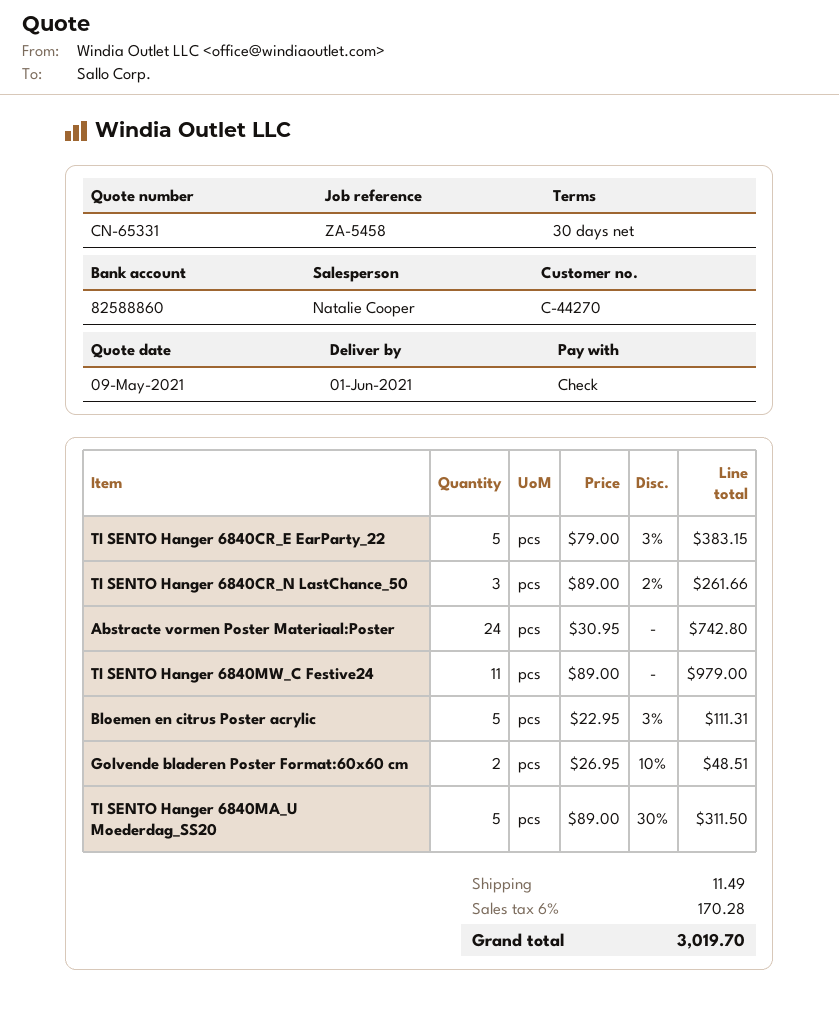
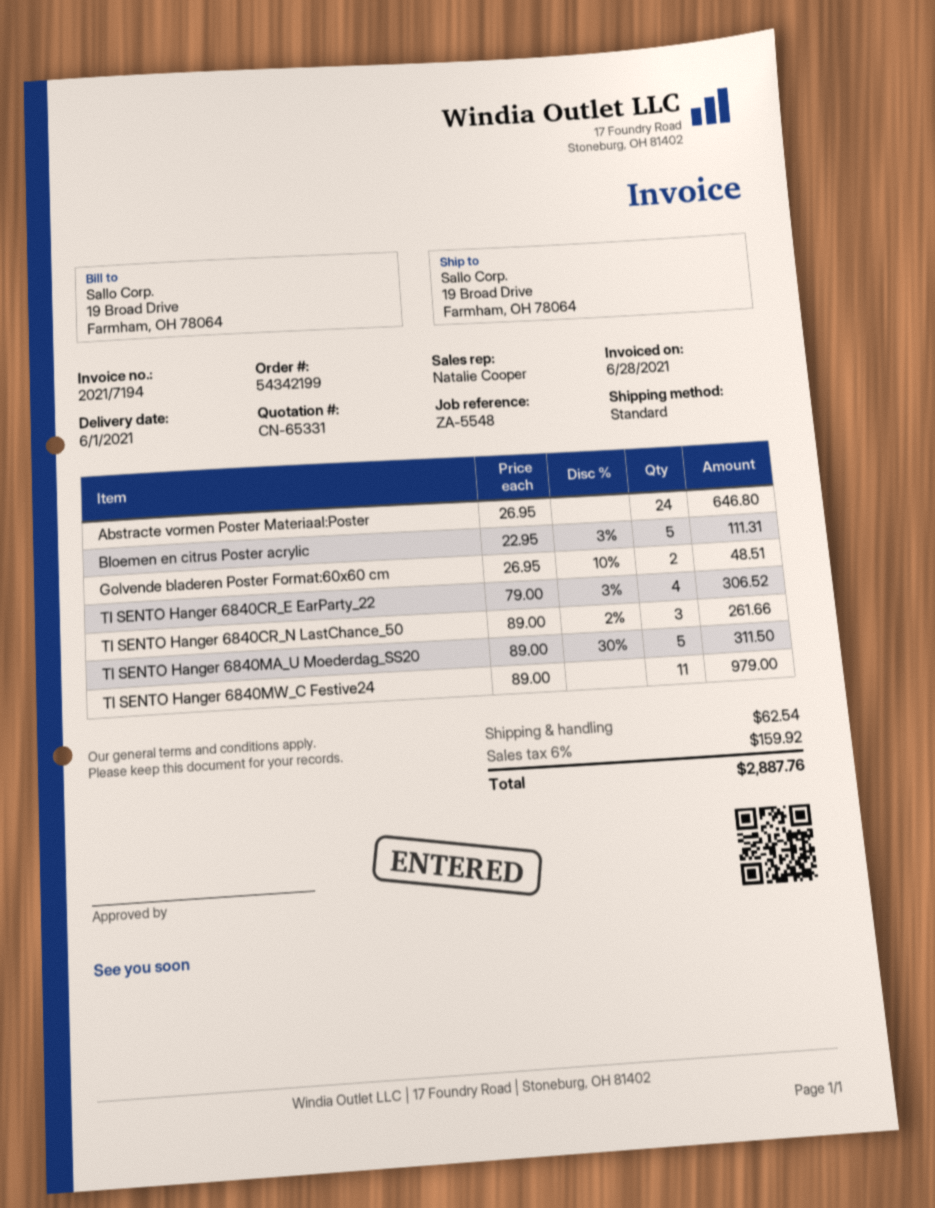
reference: ZA-5458 -> ZA-5548
TI SENTO Hanger 6840CR_E EarParty_22: 5 x 79.00 - 3% = 383.15 -> 4 x 79.00 - 3% = 306.52
Abstracte vormen Poster Materiaal:Poster: 24 x 30.95 = 742.80 -> 24 x 26.95 = 646.80
shipping: 11.49 -> 62.54
tax: 6% = 170.28 -> 6% = 159.92
total: 3019.70 -> 2887.76

